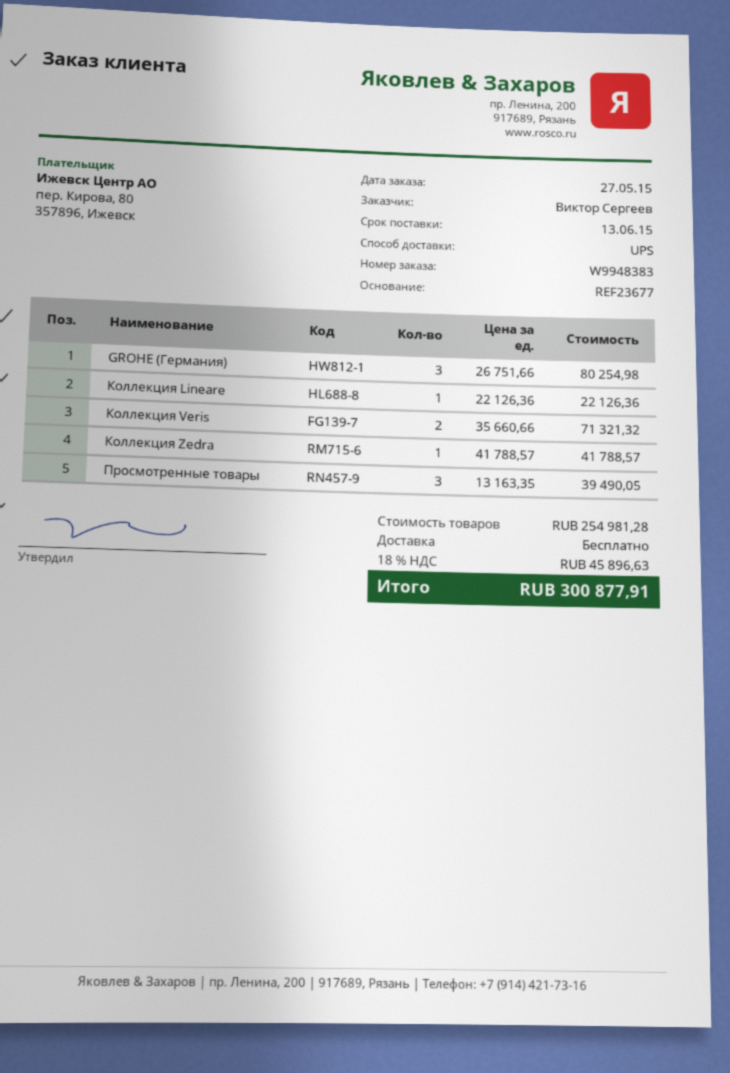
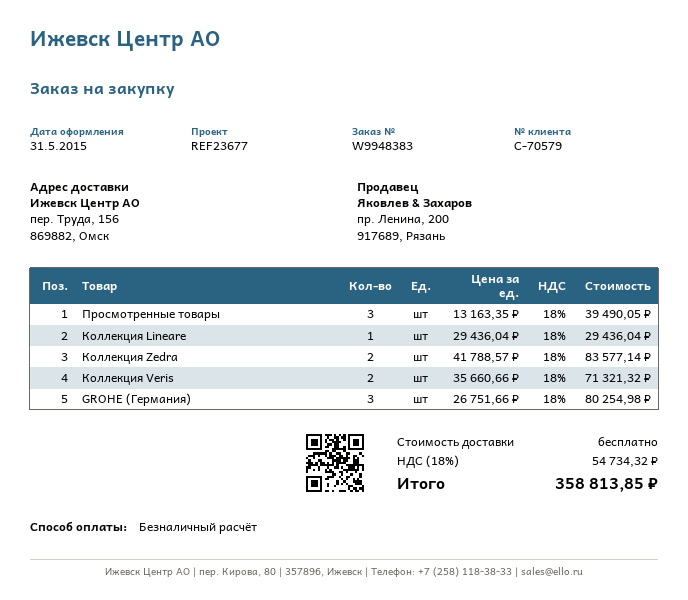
order date: 2015-05-27 -> 2015-05-31
Коллекция Lineare: 1 x 22126.36 = 22126.36 -> 1 x 29436.04 = 29436.04
Коллекция Zedra: 1 x 41788.57 = 41788.57 -> 2 x 41788.57 = 83577.14
tax: 18% = 45896.63 -> 18% = 54734.32
total: 300877.91 -> 358813.85

